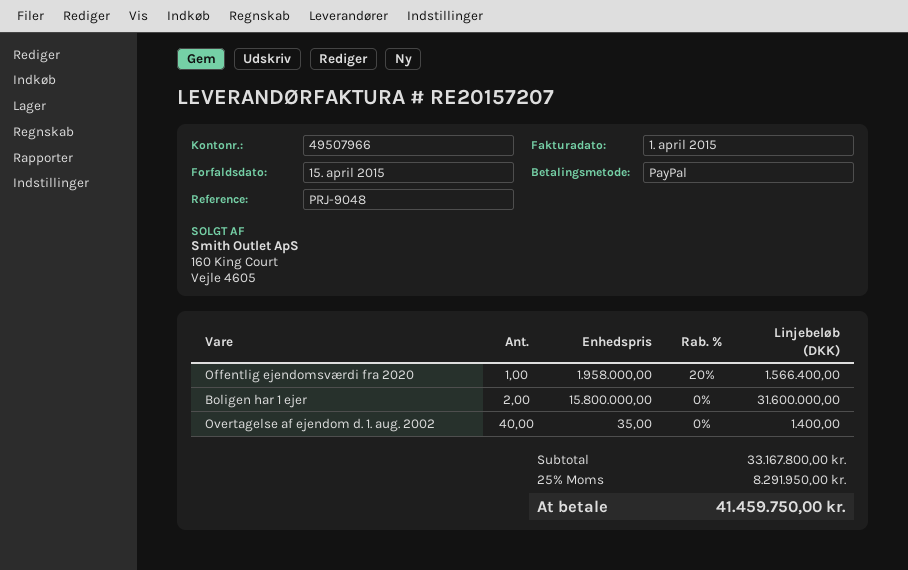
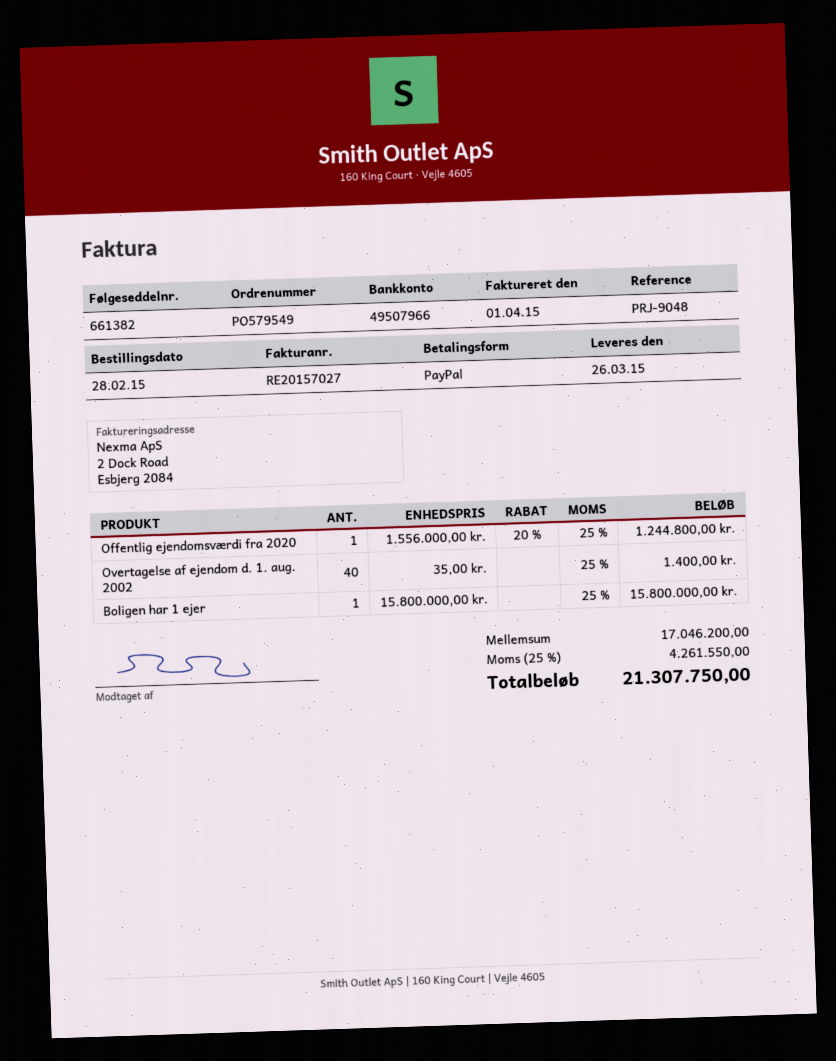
invoice number: RE20157207 -> RE20157027
Offentlig ejendomsværdi fra 2020: 1 x 1958000.00 - 20% = 1566400.00 -> 1 x 1556000.00 - 20% = 1244800.00
Boligen har 1 ejer: 2 x 15800000.00 = 31600000.00 -> 1 x 15800000.00 = 15800000.00
subtotal: 33167800.00 -> 17046200.00
tax: 25% = 8291950.00 -> 25% = 4261550.00
total: 41459750.00 -> 21307750.00

